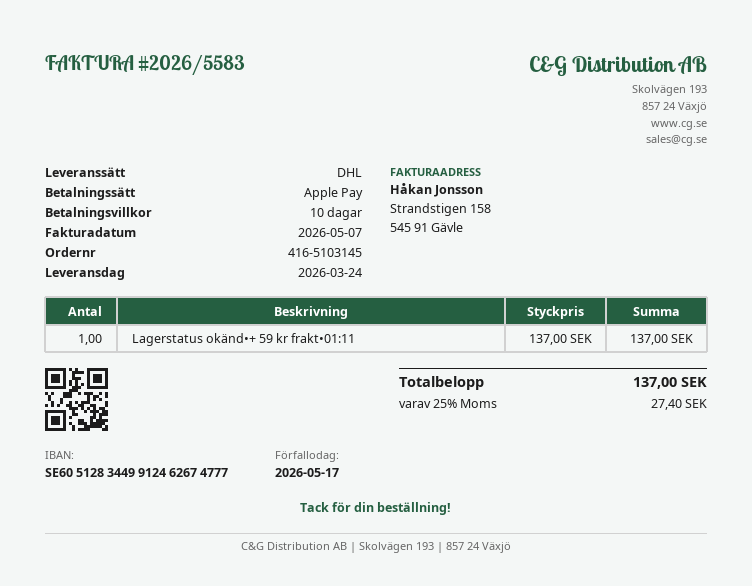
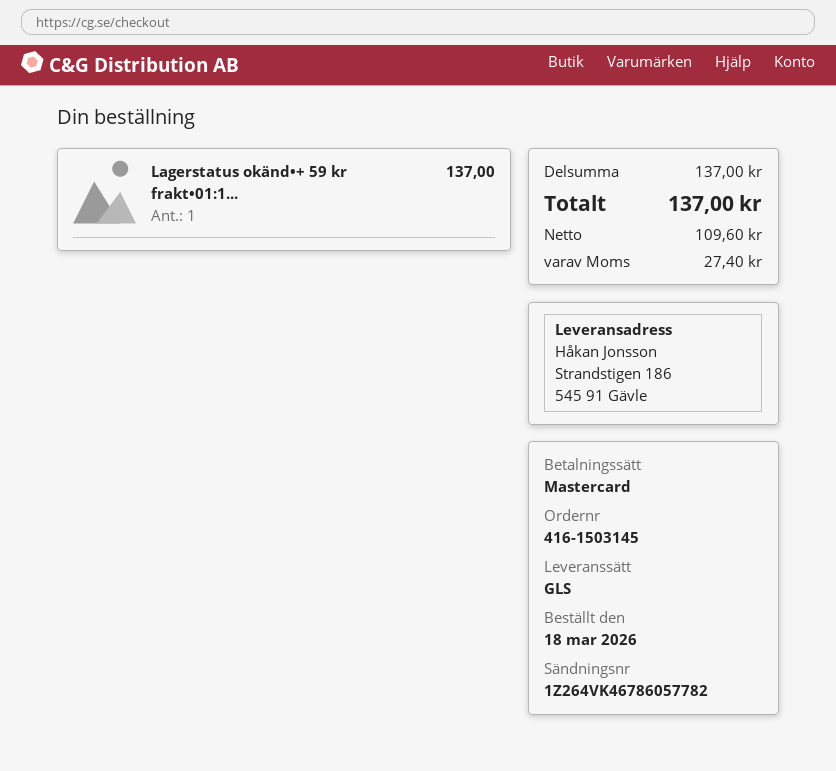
order number: 416-5103145 -> 416-1503145
payment method: Apple Pay -> Mastercard
shipping method: DHL -> GLS

